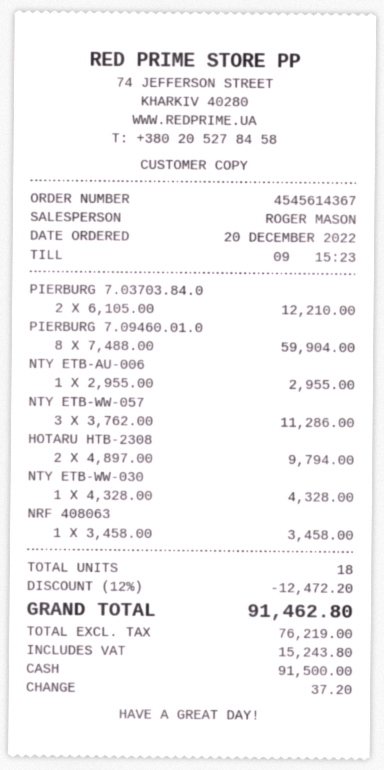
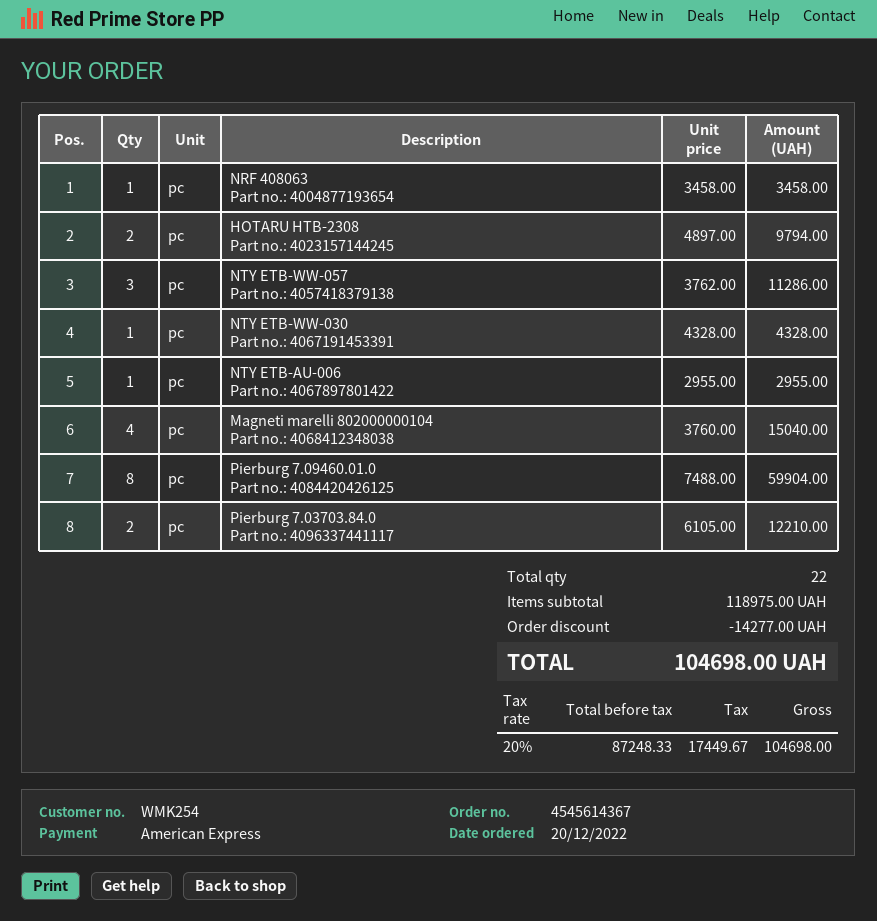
payment method: cash -> American Express
Magneti marelli 802000000104: none -> 4 x 3760.00 = 15040.00
total quantity: 18 -> 22
discount: 12472.20 -> 14277.00
net: 76219.00 -> 87248.33
tax: 15243.80 -> 17449.67
total: 91462.80 -> 104698.00

